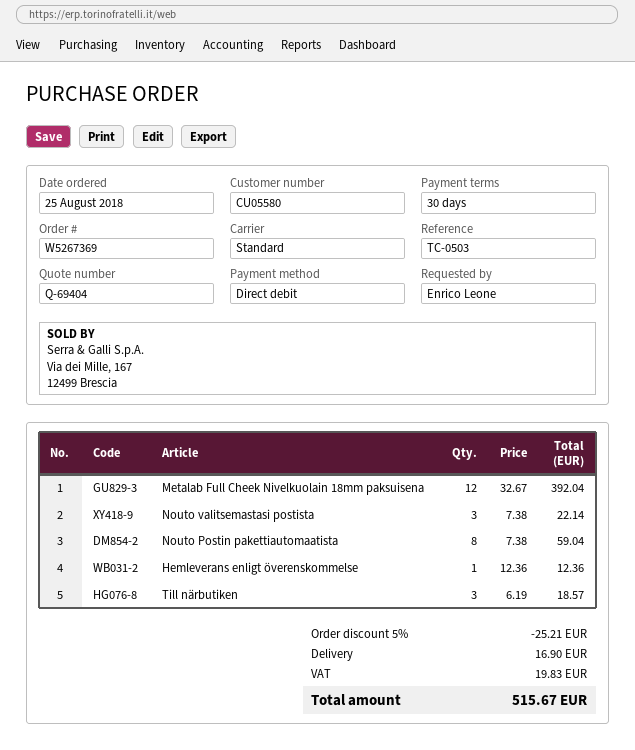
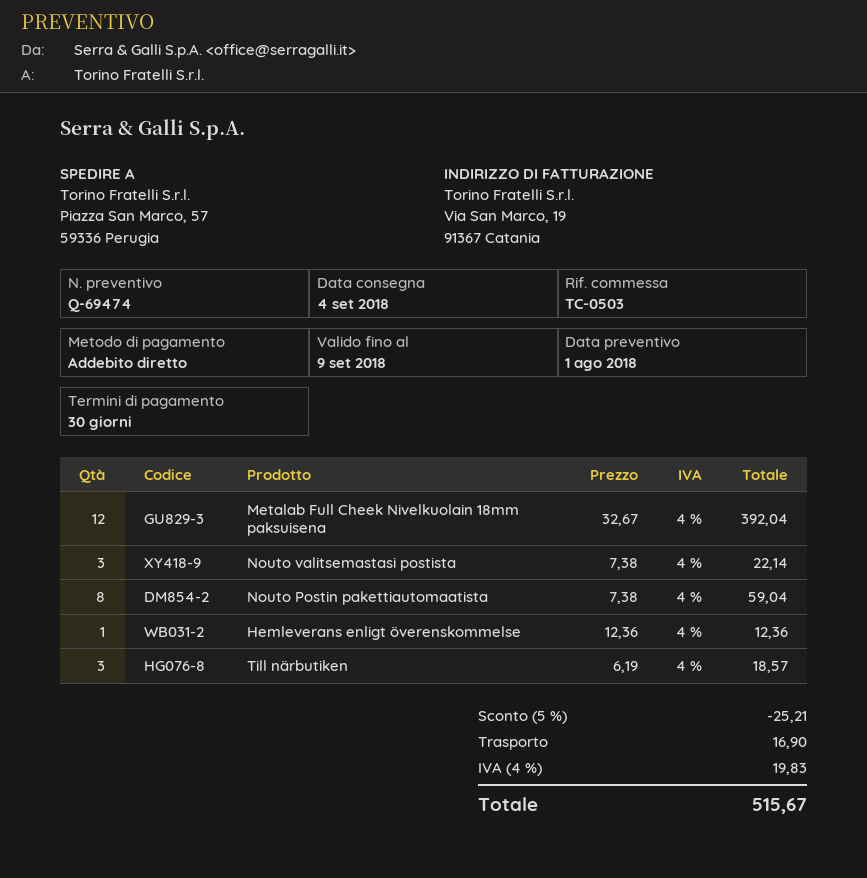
quote number: Q-69404 -> Q-69474

